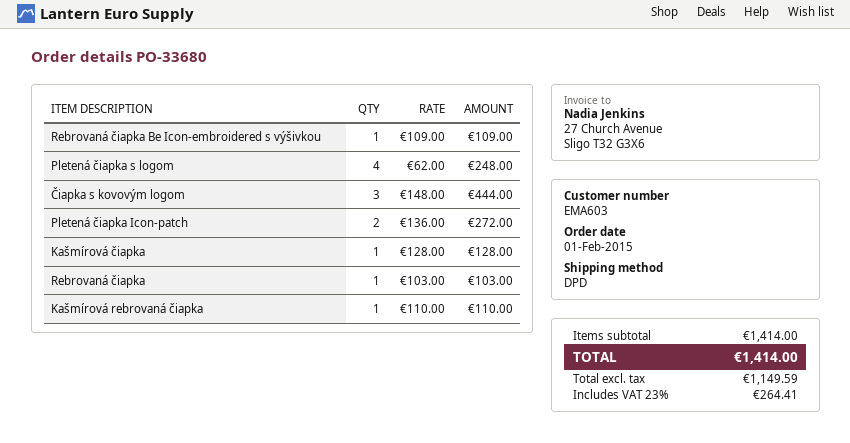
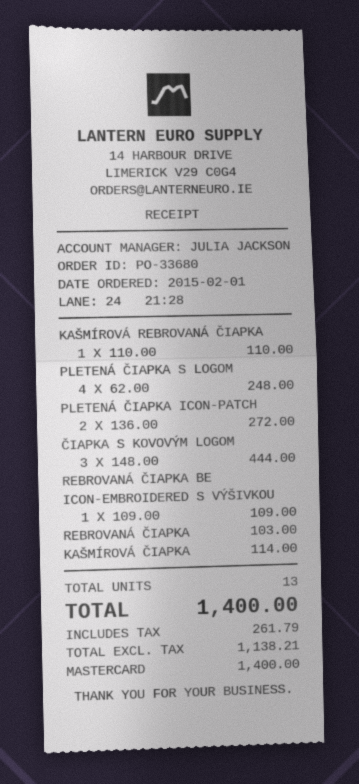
Kašmírová čiapka: 1 x 128.00 = 128.00 -> 1 x 114.00 = 114.00
net: 1149.59 -> 1138.21
tax: 264.41 -> 261.79
total: 1414.00 -> 1400.00

